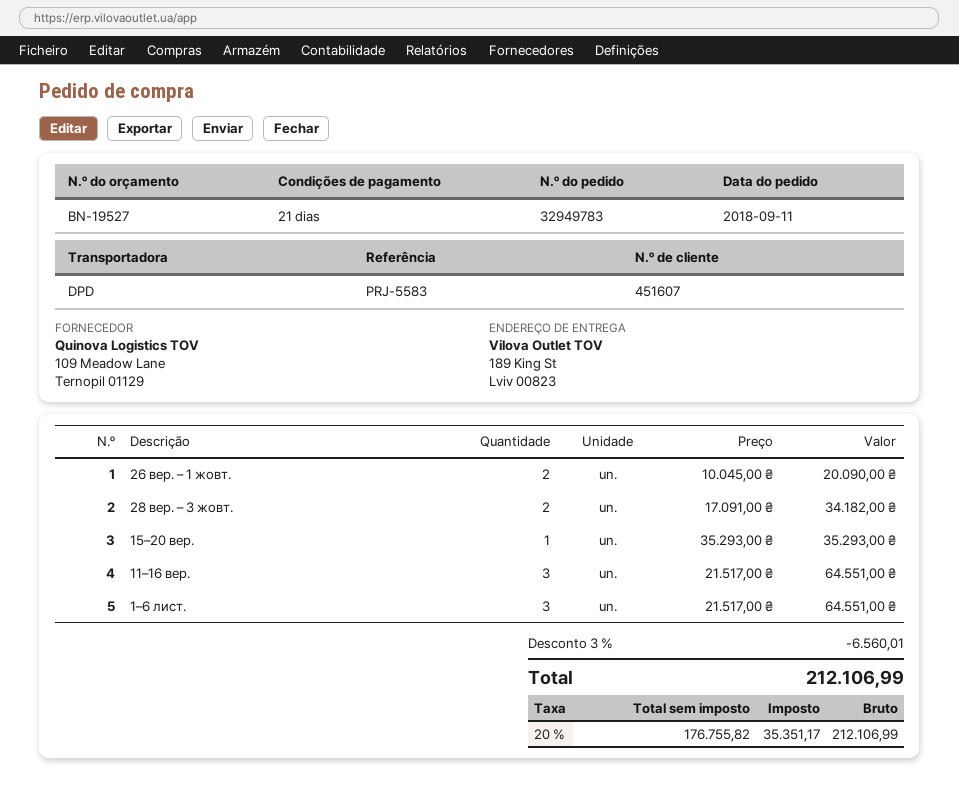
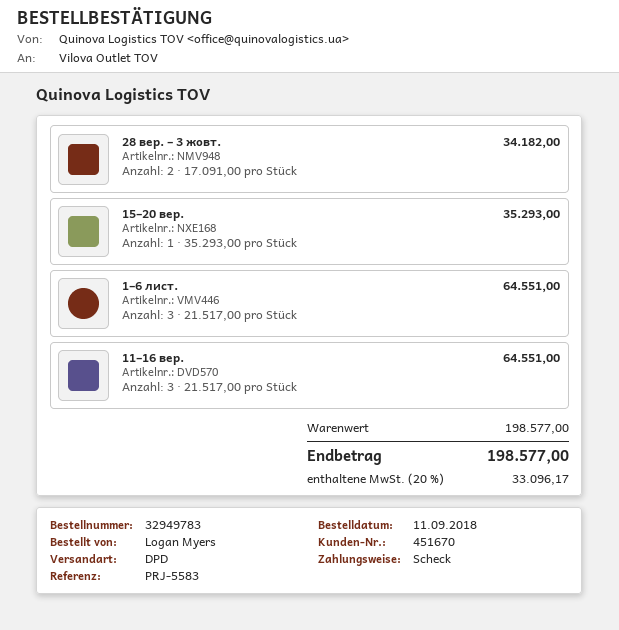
customer number: 451607 -> 451670
26 вер. – 1 жовт.: 2 x 10045.00 = 20090.00 -> none
discount: 3% = 6560.01 -> none
tax: 20% = 35351.17 -> 20% = 33096.17
total: 212106.99 -> 198577.00

